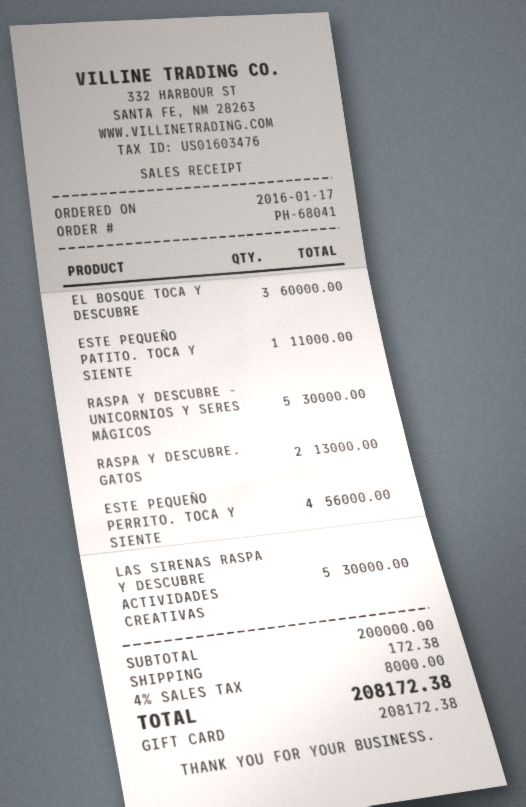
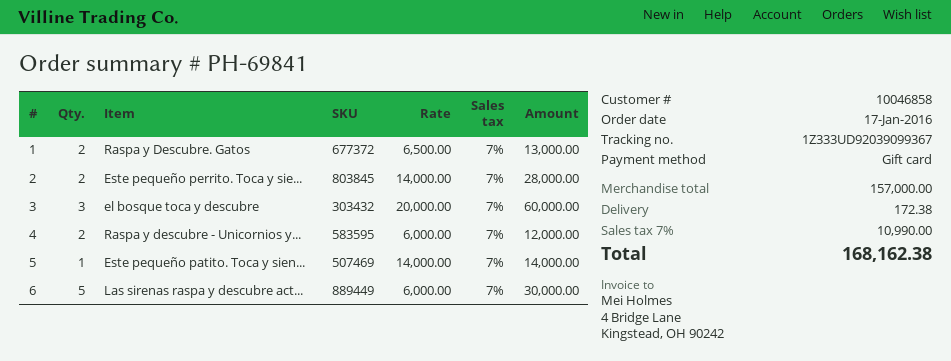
order number: PH-68041 -> PH-69841
ESTE PEQUEÑO PATITO. TOCA Y SIENTE: 1 for 11000.00 -> 1 for 14000.00
RASPA Y DESCUBRE - UNICORNIOS Y SERES MÁGICOS: 5 for 30000.00 -> 2 for 12000.00
ESTE PEQUEÑO PERRITO. TOCA Y SIENTE: 4 for 56000.00 -> 2 for 28000.00
subtotal: 200000.00 -> 157000.00
tax: 4% = 8000.00 -> 7% = 10990.00
total: 208172.38 -> 168162.38

